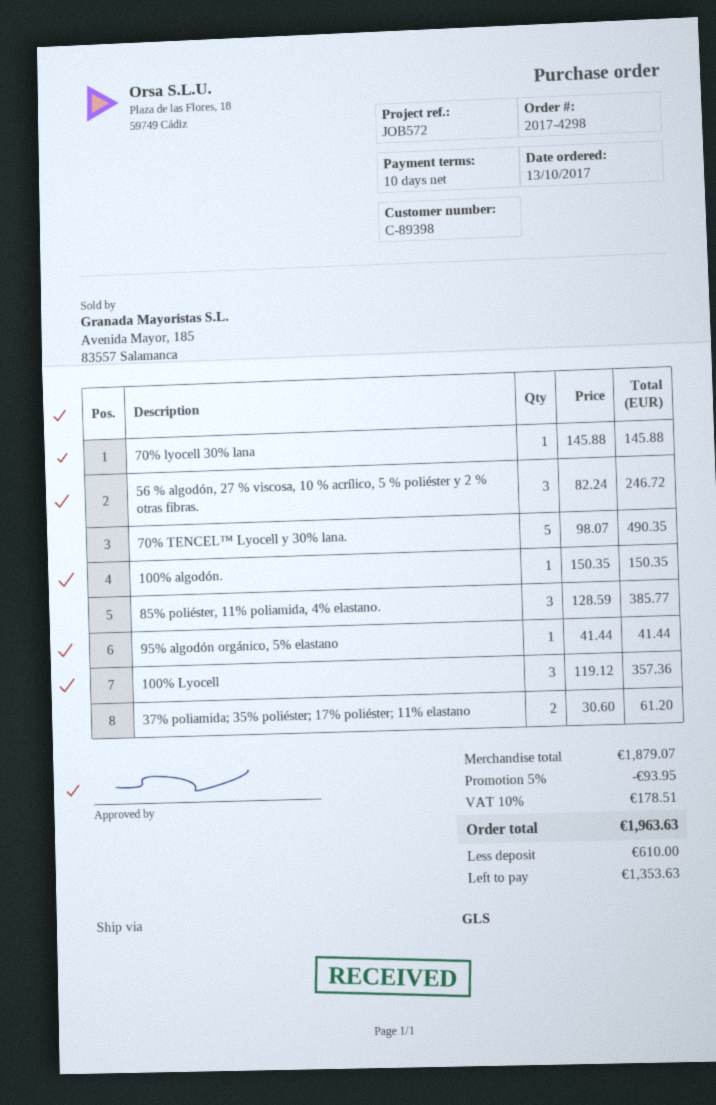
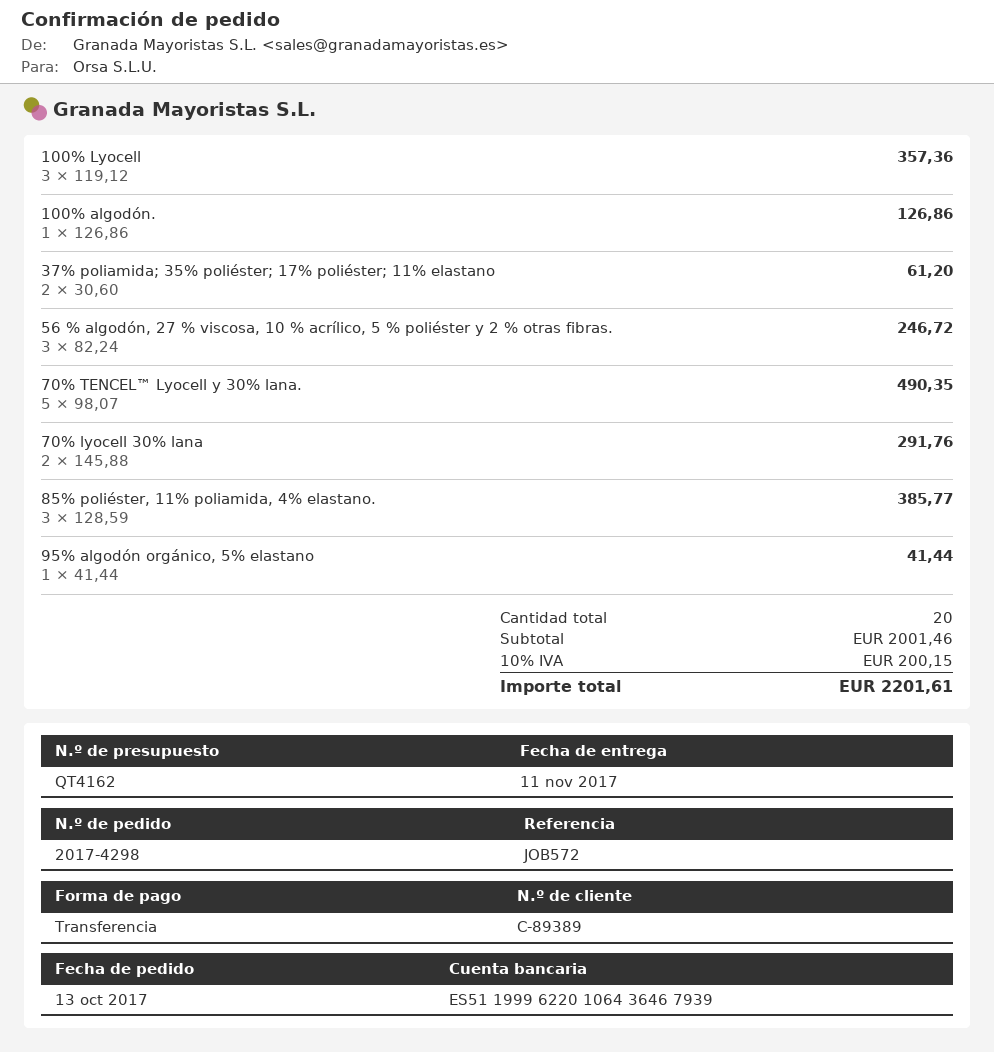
customer number: C-89398 -> C-89389
70% lyocell 30% lana: 1 x 145.88 = 145.88 -> 2 x 145.88 = 291.76
100% algodón.: 1 x 150.35 = 150.35 -> 1 x 126.86 = 126.86
subtotal: 1879.07 -> 2001.46
discount: 5% = 93.95 -> none
tax: 10% = 178.51 -> 10% = 200.15
total: 1963.63 -> 2201.61

